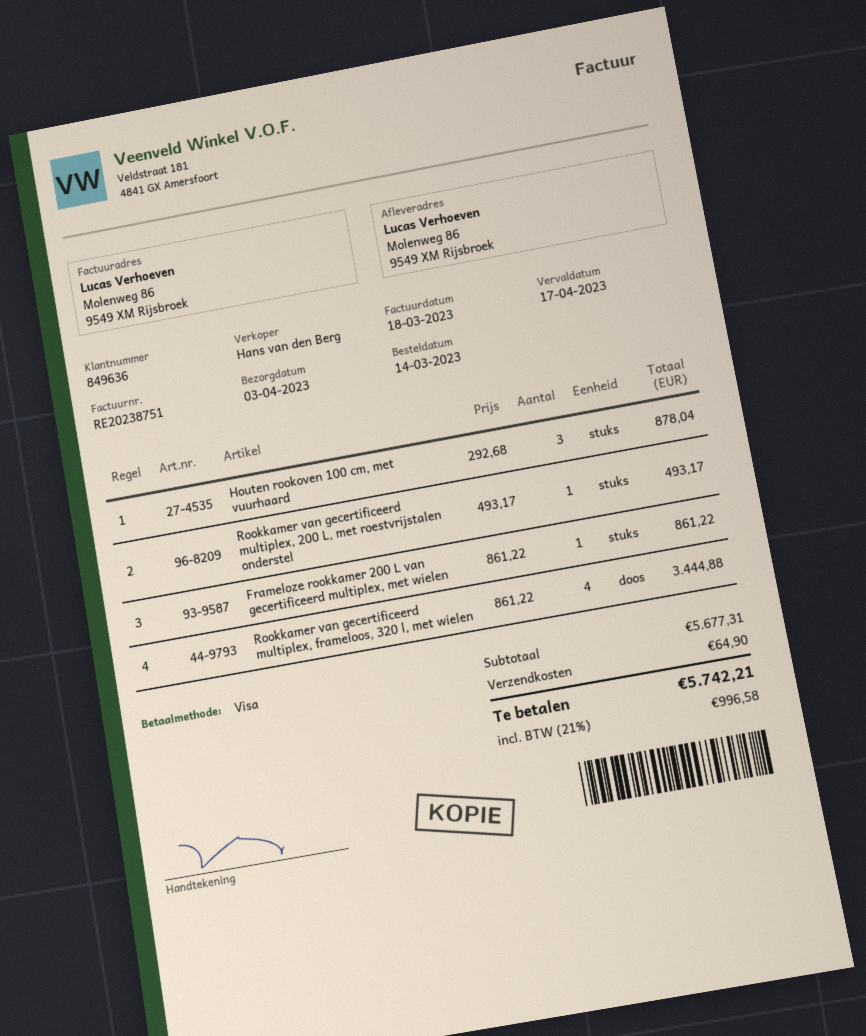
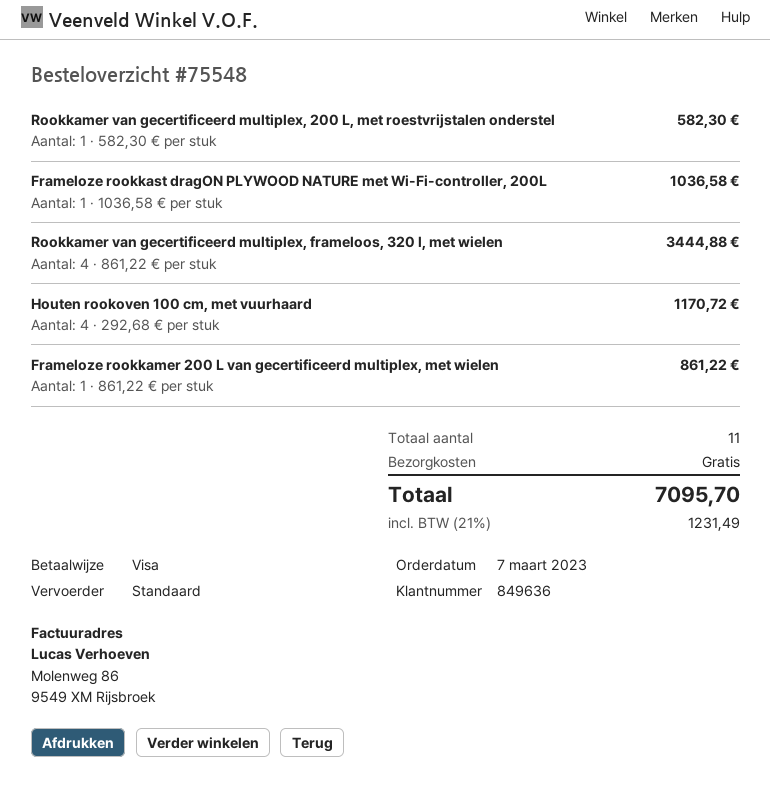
order date: 2023-03-14 -> 2023-03-07
Houten rookoven 100 cm, met vuurhaard: 3 x 292.68 = 878.04 -> 4 x 292.68 = 1170.72
Rookkamer van gecertificeerd multiplex, 200 L, met roestvrijstalen onderstel: 1 x 493.17 = 493.17 -> 1 x 582.30 = 582.30
Frameloze rookkast dragON PLYWOOD NATURE met Wi-Fi-controller, 200L: none -> 1 x 1036.58 = 1036.58
shipping: 64.90 -> 0.00
tax: 21% = 996.58 -> 21% = 1231.49
total: 5742.21 -> 7095.70

